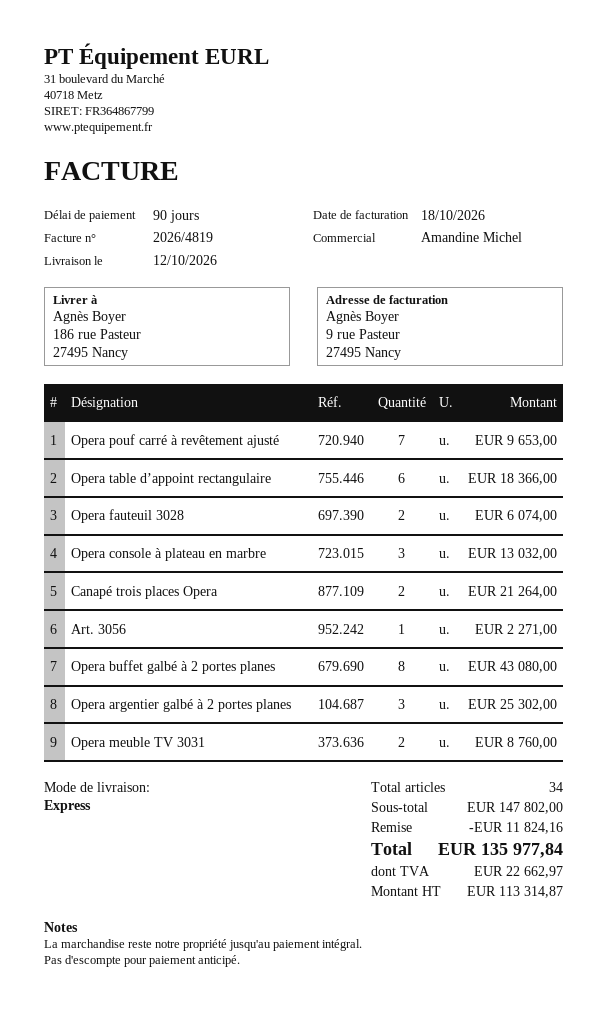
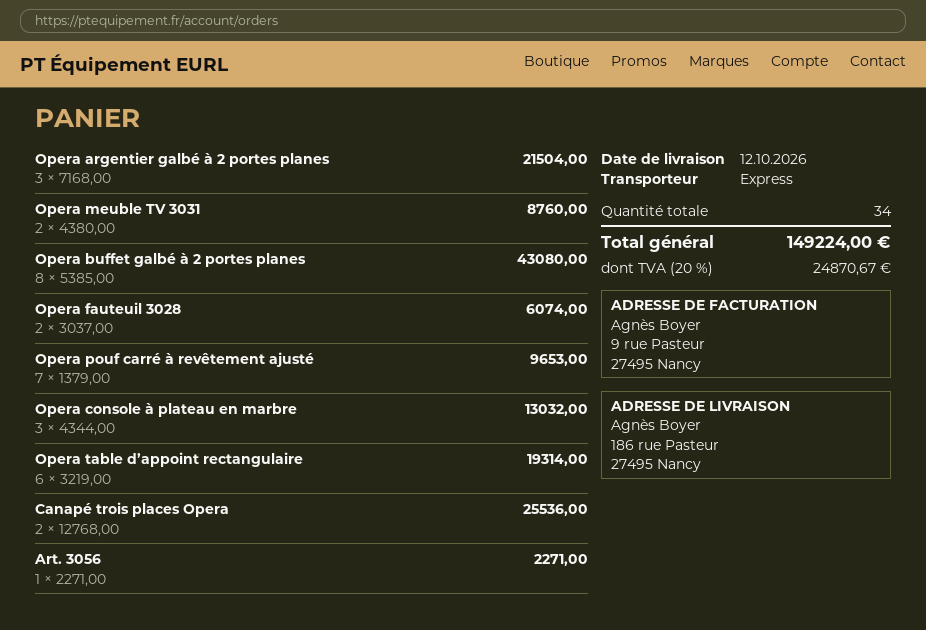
Opera table d’appoint rectangulaire: 6 for 18366.00 -> 6 for 19314.00
Canapé trois places Opera: 2 for 21264.00 -> 2 for 25536.00
Opera argentier galbé à 2 portes planes: 3 for 25302.00 -> 3 for 21504.00
discount: 11824.16 -> none
tax: 22662.97 -> 24870.67
total: 135977.84 -> 149224.00

